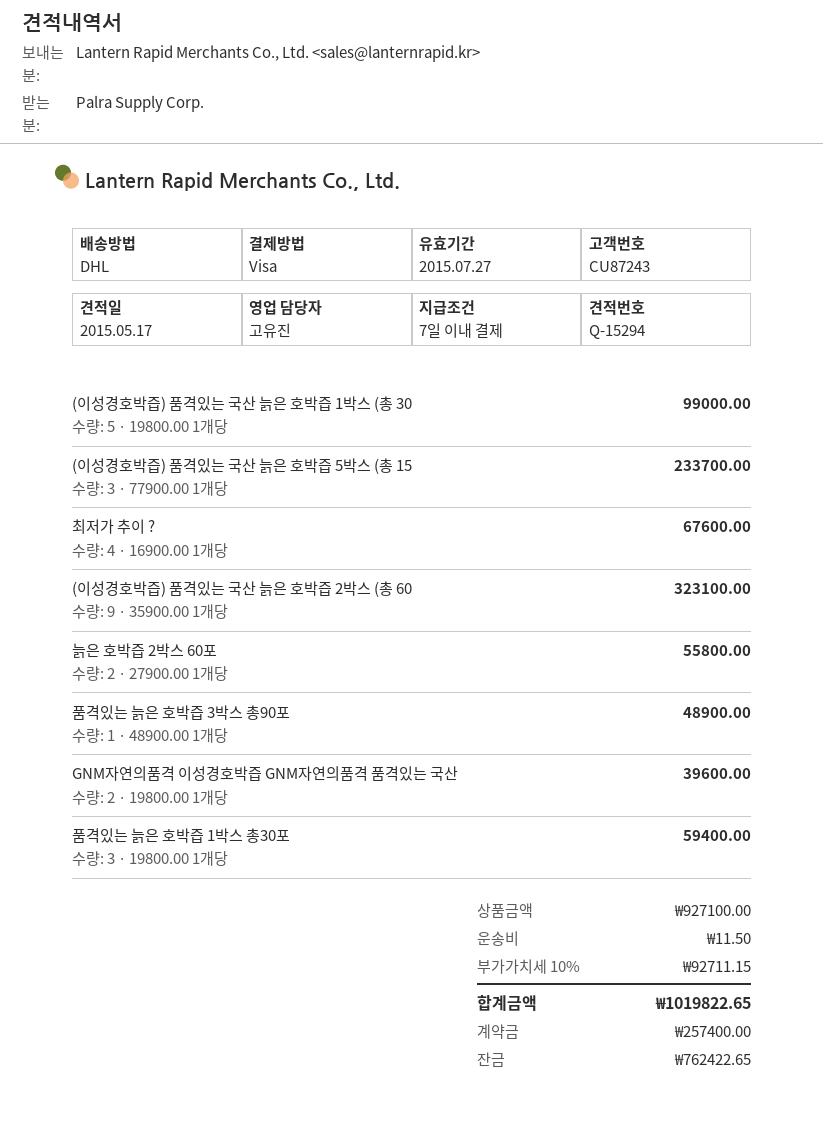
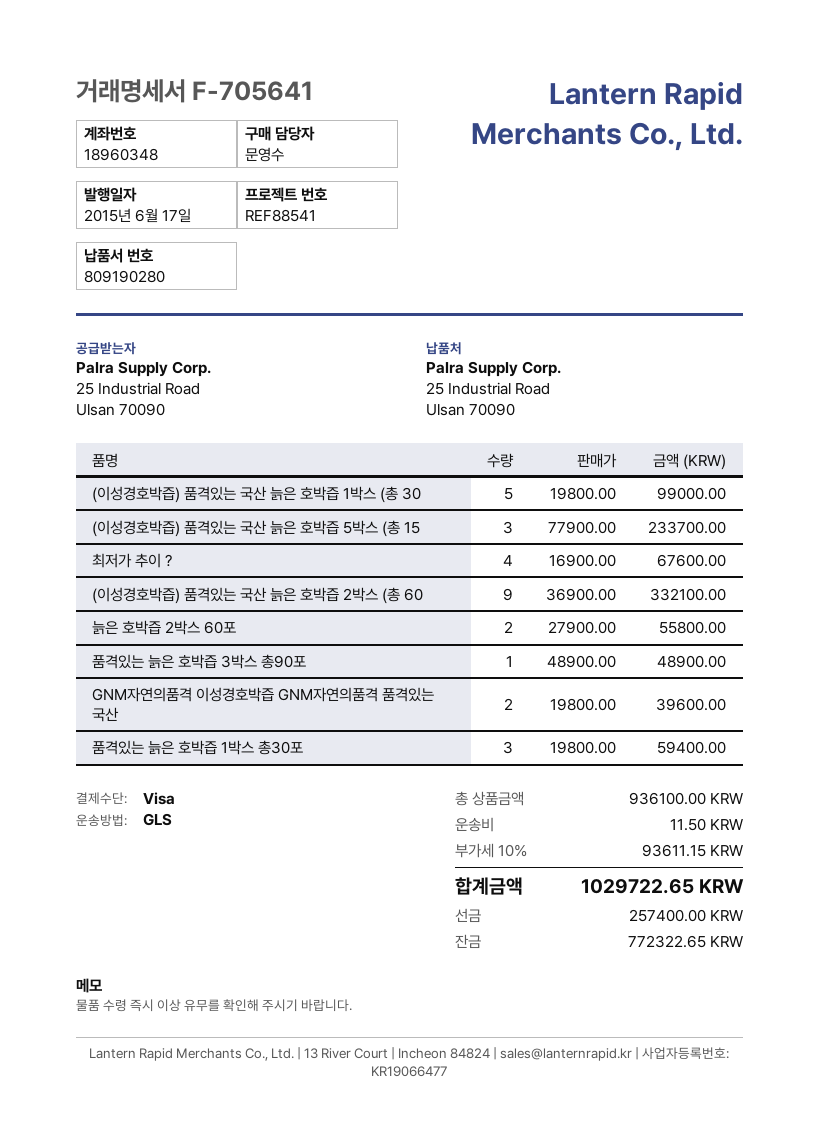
shipping method: DHL -> GLS
(이성경호박즙) 품격있는 국산 늙은 호박즙 2박스 (총 60: 9 x 35900.00 = 323100.00 -> 9 x 36900.00 = 332100.00
subtotal: 927100.00 -> 936100.00
tax: 10% = 92711.15 -> 10% = 93611.15
total: 1019822.65 -> 1029722.65
balance: 762422.65 -> 772322.65

